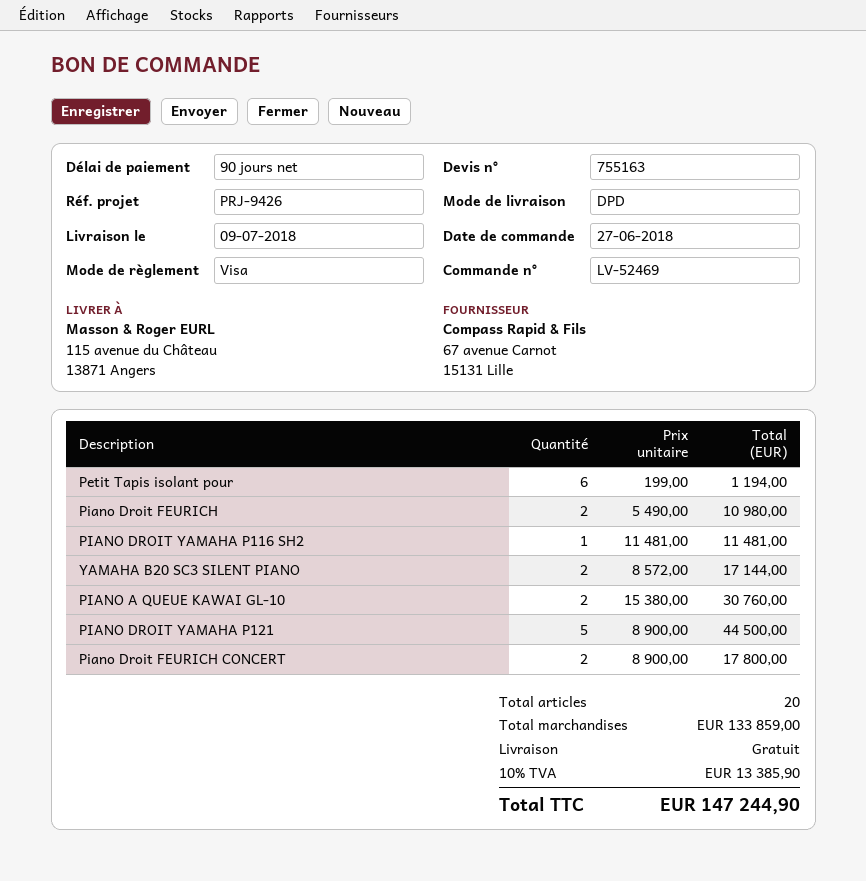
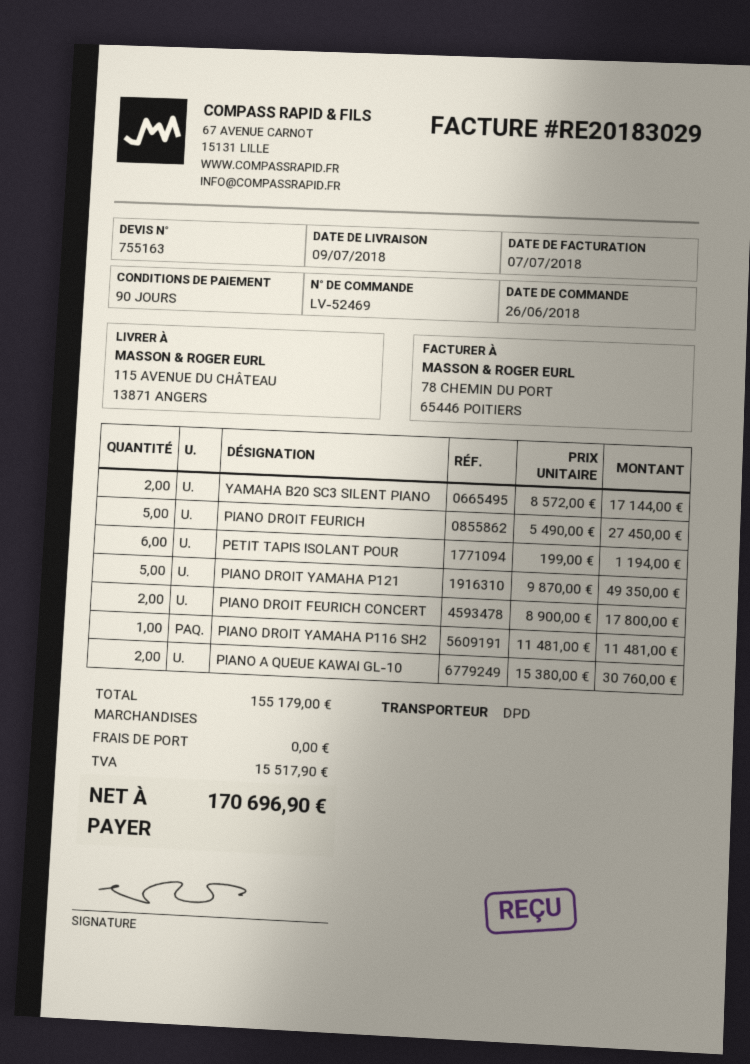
order date: 2018-06-27 -> 2018-06-26
Piano Droit FEURICH: 2 x 5490.00 = 10980.00 -> 5 x 5490.00 = 27450.00
PIANO DROIT YAMAHA P121: 5 x 8900.00 = 44500.00 -> 5 x 9870.00 = 49350.00
subtotal: 133859.00 -> 155179.00
tax: 13385.90 -> 15517.90
total: 147244.90 -> 170696.90

